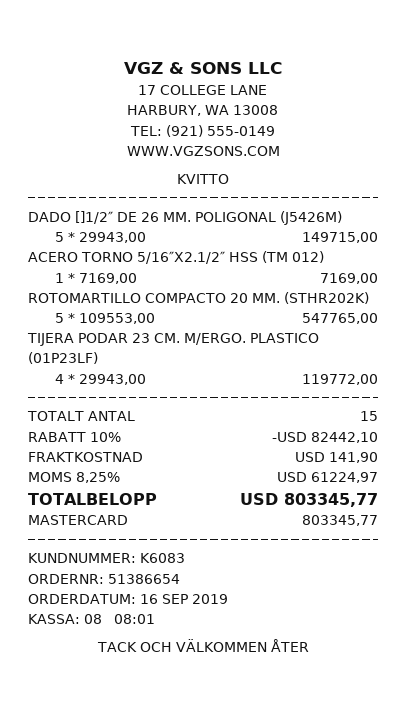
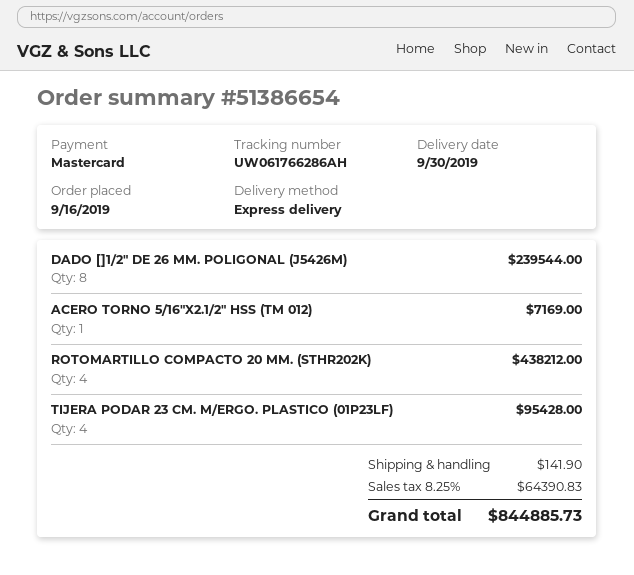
DADO []1/2″ DE 26 MM. POLIGONAL (J5426M): 5 for 149715.00 -> 8 for 239544.00
ROTOMARTILLO COMPACTO 20 MM. (STHR202K): 5 for 547765.00 -> 4 for 438212.00
TIJERA PODAR 23 CM. M/ERGO. PLASTICO (01P23LF): 4 for 119772.00 -> 4 for 95428.00
discount: 10% = 82442.10 -> none
tax: 8.25% = 61224.97 -> 8.25% = 64390.83
total: 803345.77 -> 844885.73

